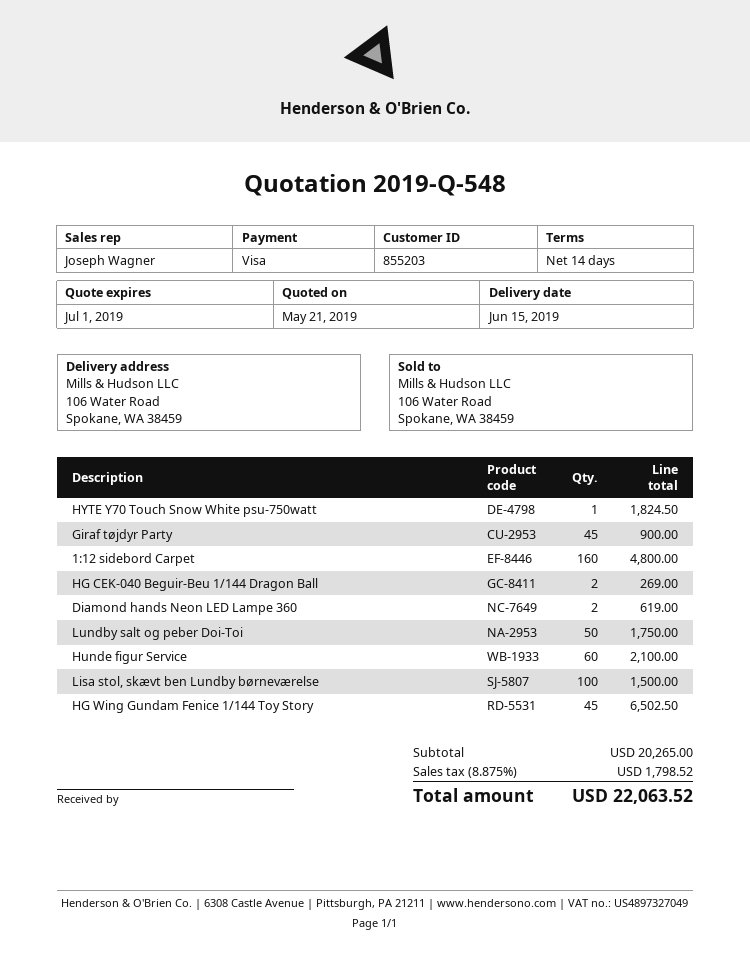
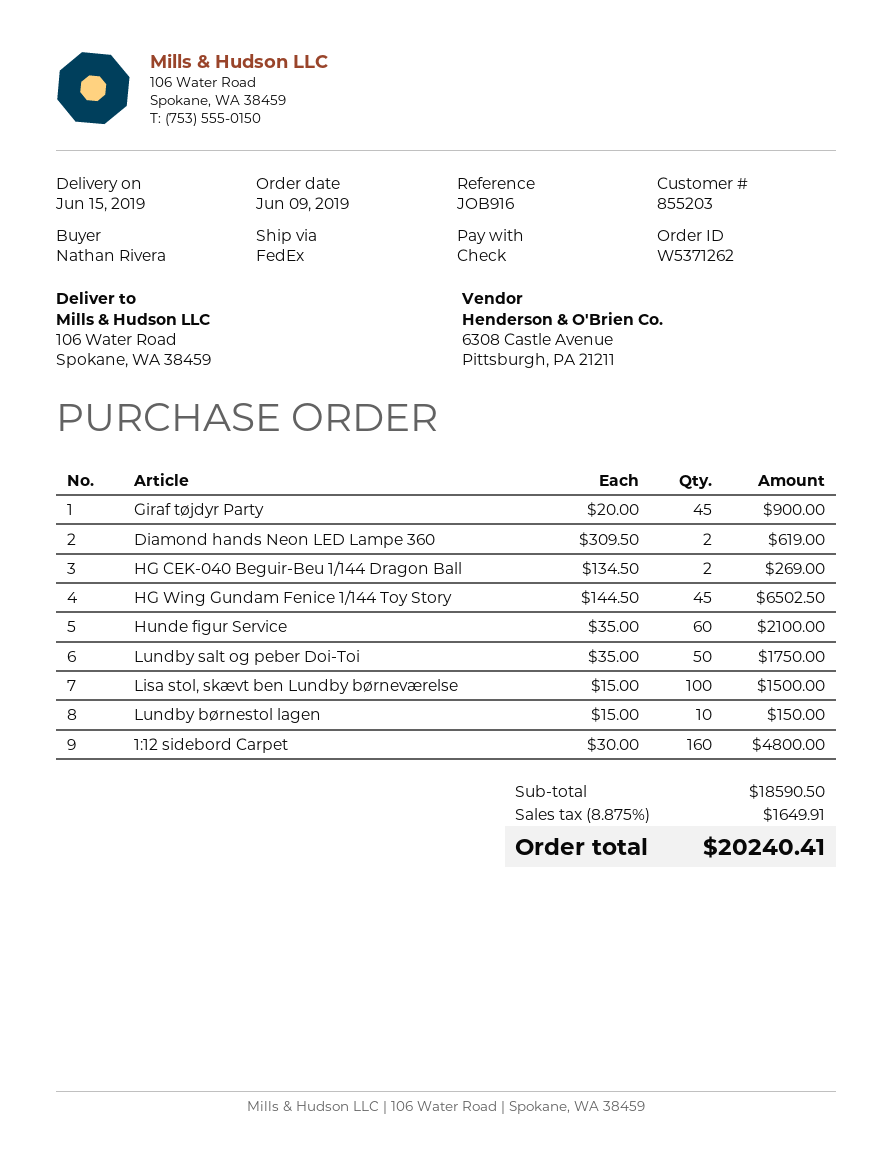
payment method: Visa -> cheque
HYTE Y70 Touch Snow White psu-750watt: 1 for 1824.50 -> none
Lundby børnestol lagen: none -> 10 for 150.00
subtotal: 20265.00 -> 18590.50
tax: 8.875% = 1798.52 -> 8.875% = 1649.91
total: 22063.52 -> 20240.41

